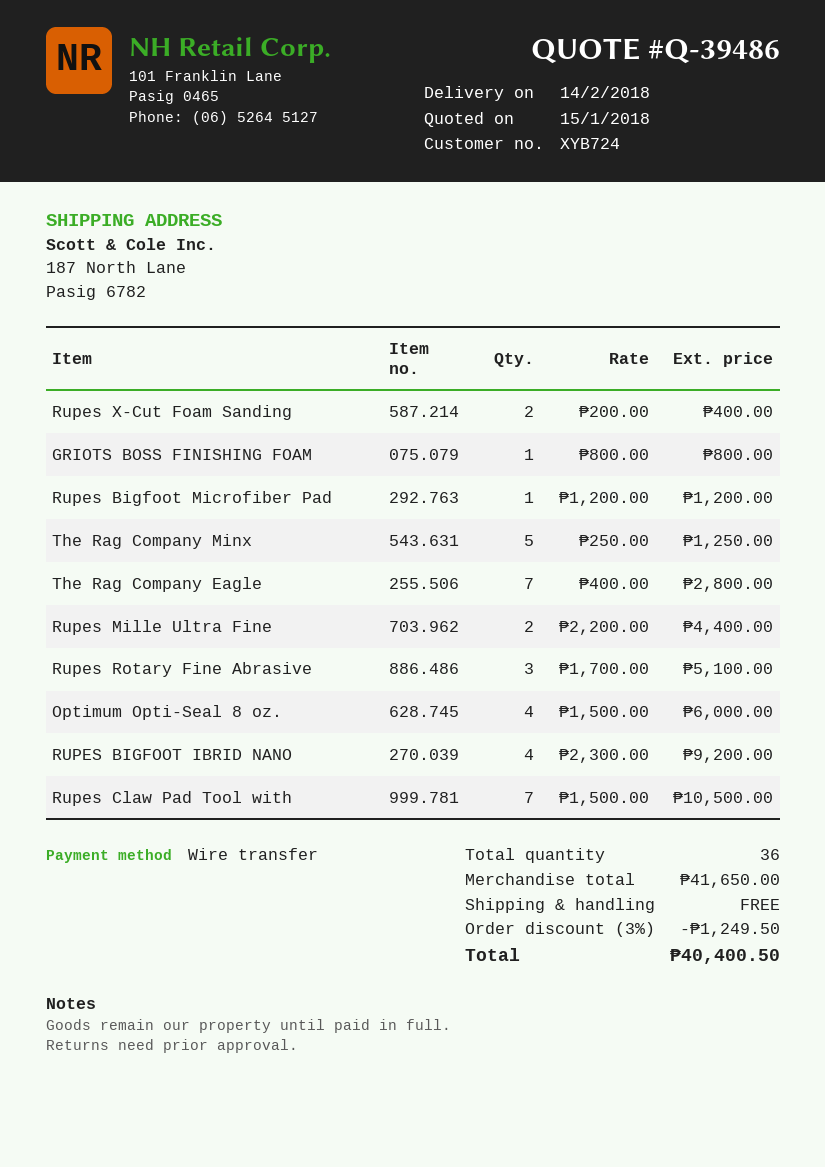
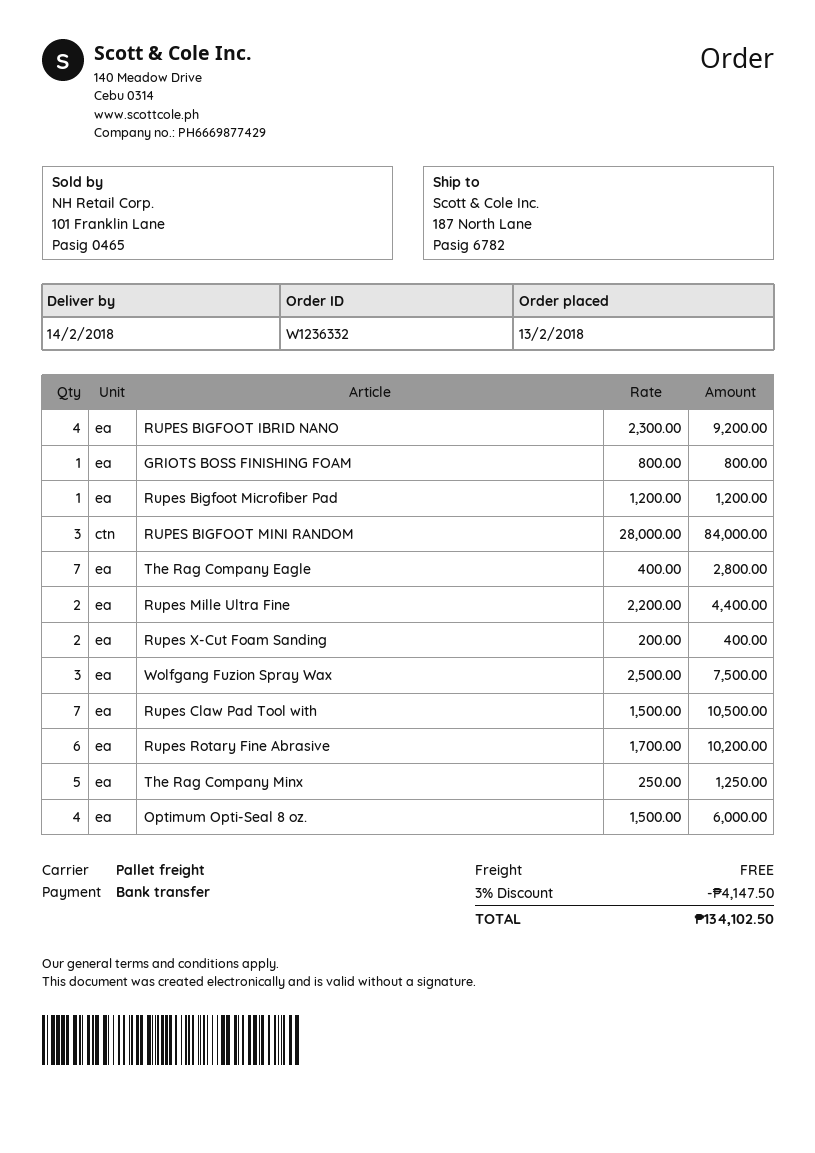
Rupes Rotary Fine Abrasive: 3 x 1700.00 = 5100.00 -> 6 x 1700.00 = 10200.00
RUPES BIGFOOT MINI RANDOM: none -> 3 x 28000.00 = 84000.00
Wolfgang Fuzion Spray Wax: none -> 3 x 2500.00 = 7500.00
discount: 3% = 1249.50 -> 3% = 4147.50
total: 40400.50 -> 134102.50

